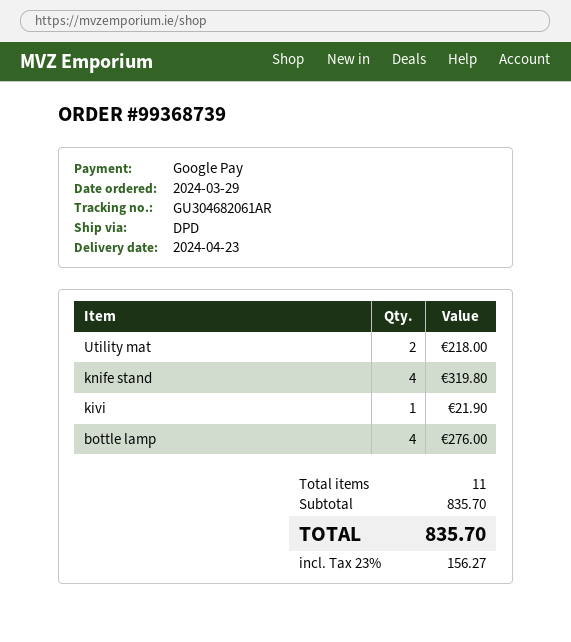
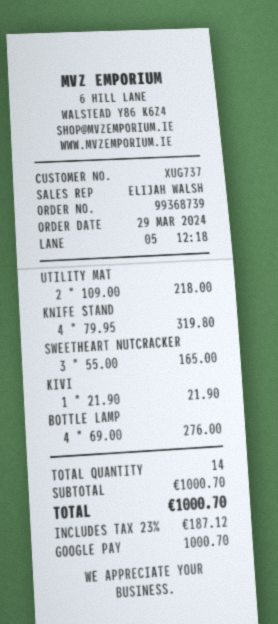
SWEETHEART NUTCRACKER: none -> 3 for 165.00
total quantity: 11 -> 14
subtotal: 835.70 -> 1000.70
tax: 23% = 156.27 -> 23% = 187.12
total: 835.70 -> 1000.70

